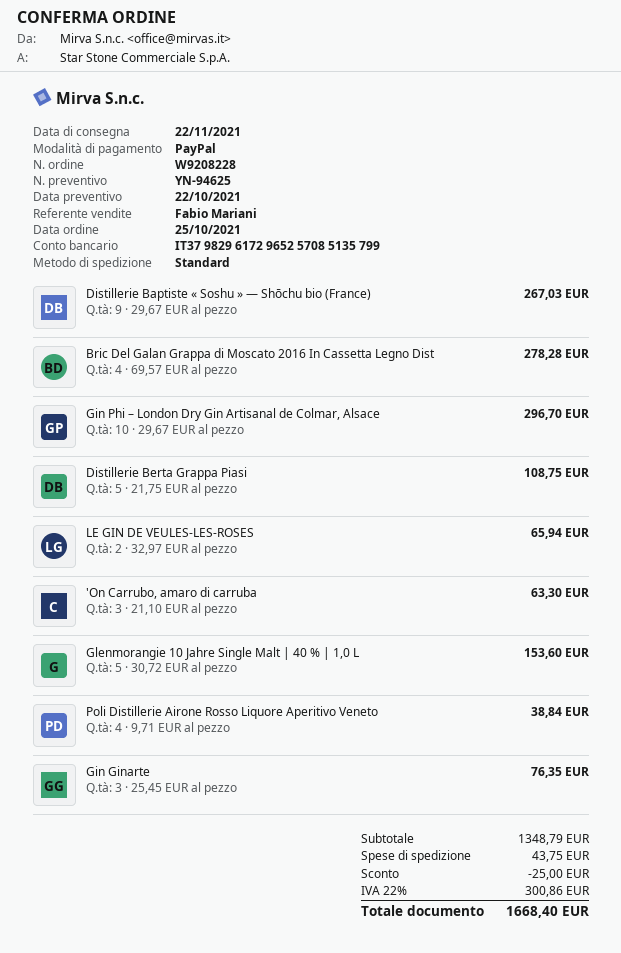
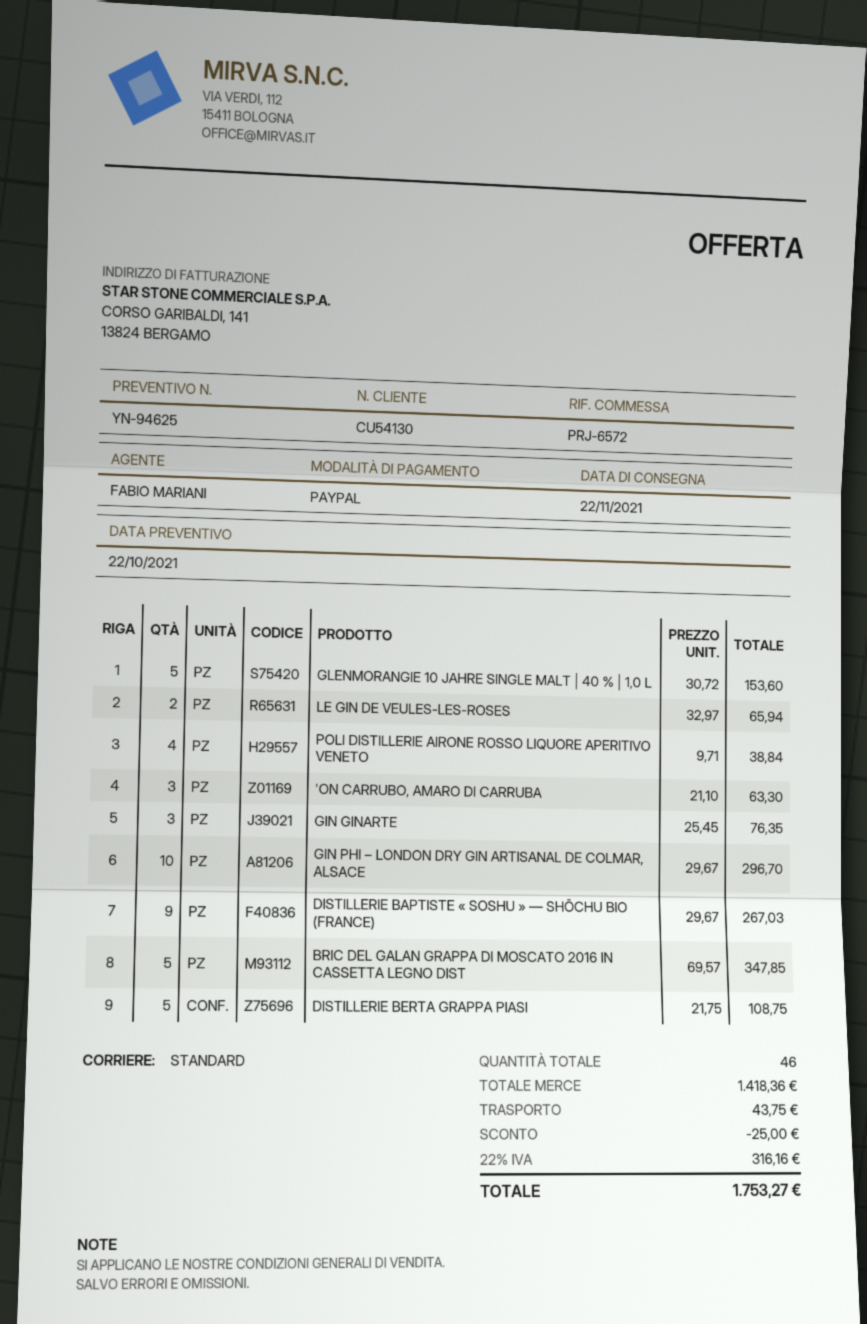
Bric Del Galan Grappa di Moscato 2016 In Cassetta Legno Dist: 4 x 69.57 = 278.28 -> 5 x 69.57 = 347.85
subtotal: 1348.79 -> 1418.36
tax: 22% = 300.86 -> 22% = 316.16
total: 1668.40 -> 1753.27

